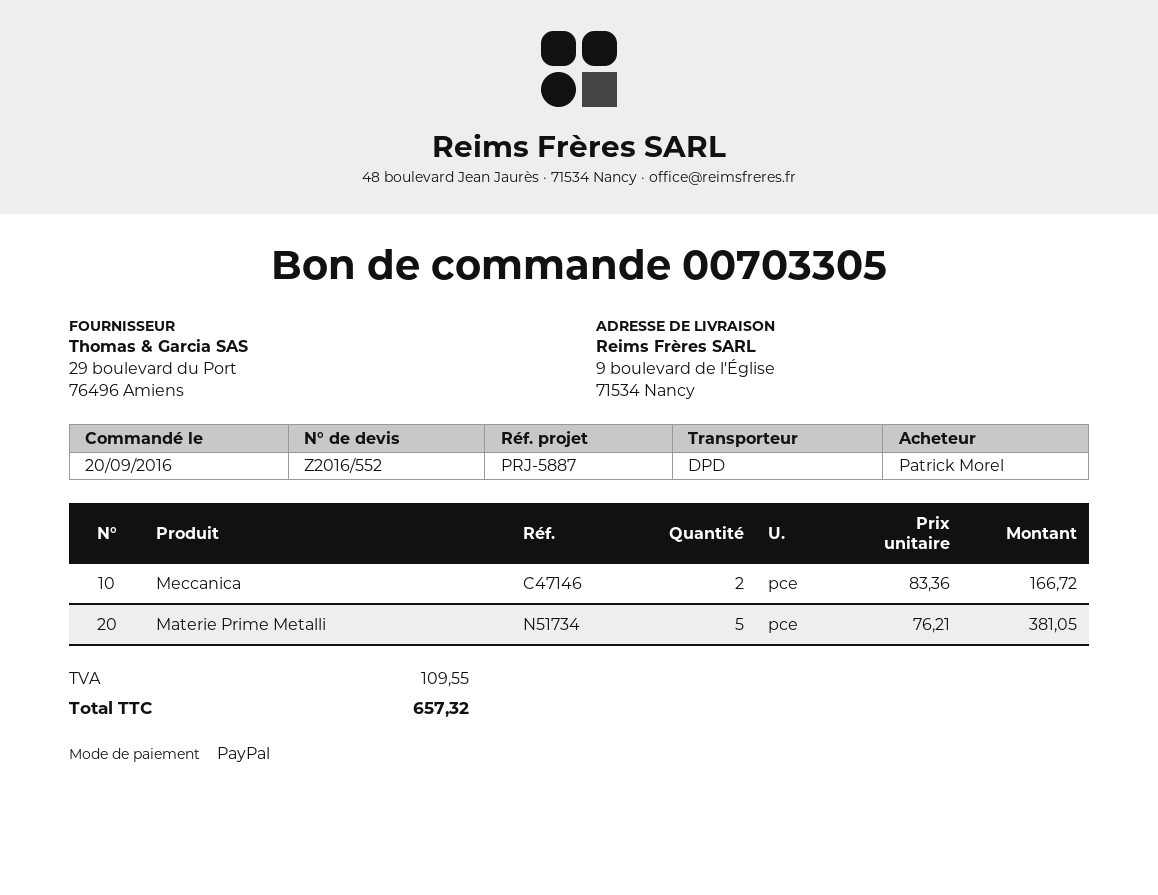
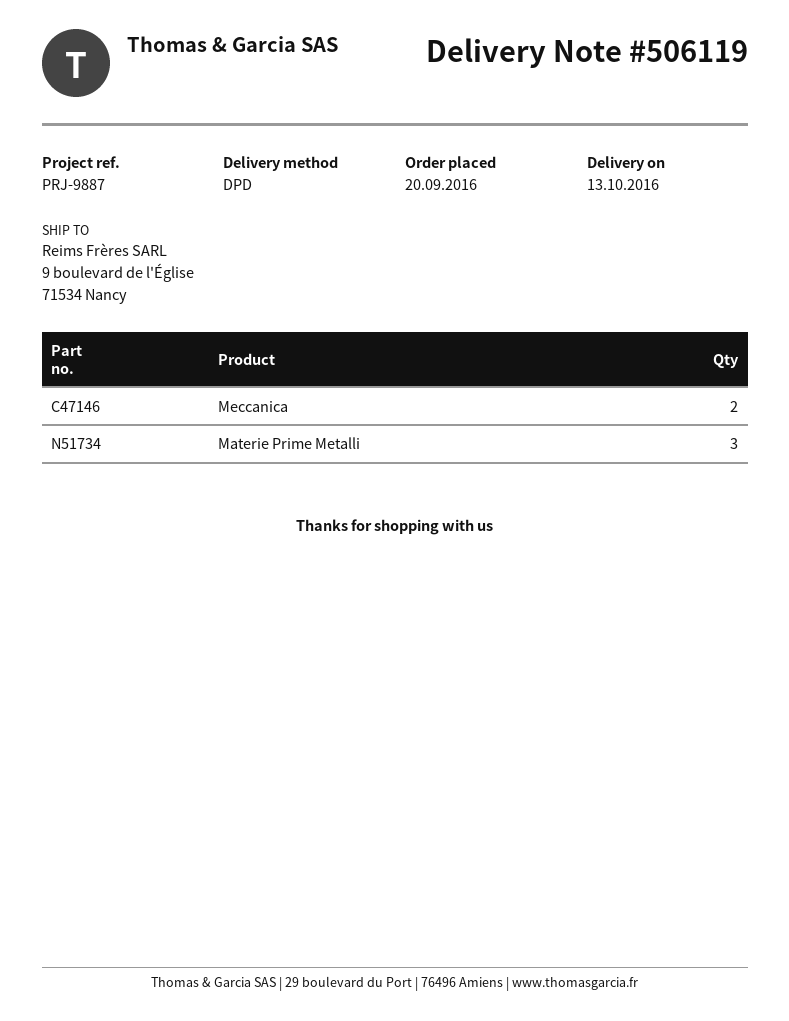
reference: PRJ-5887 -> PRJ-9887
Materie Prime Metalli: 5 -> 3

